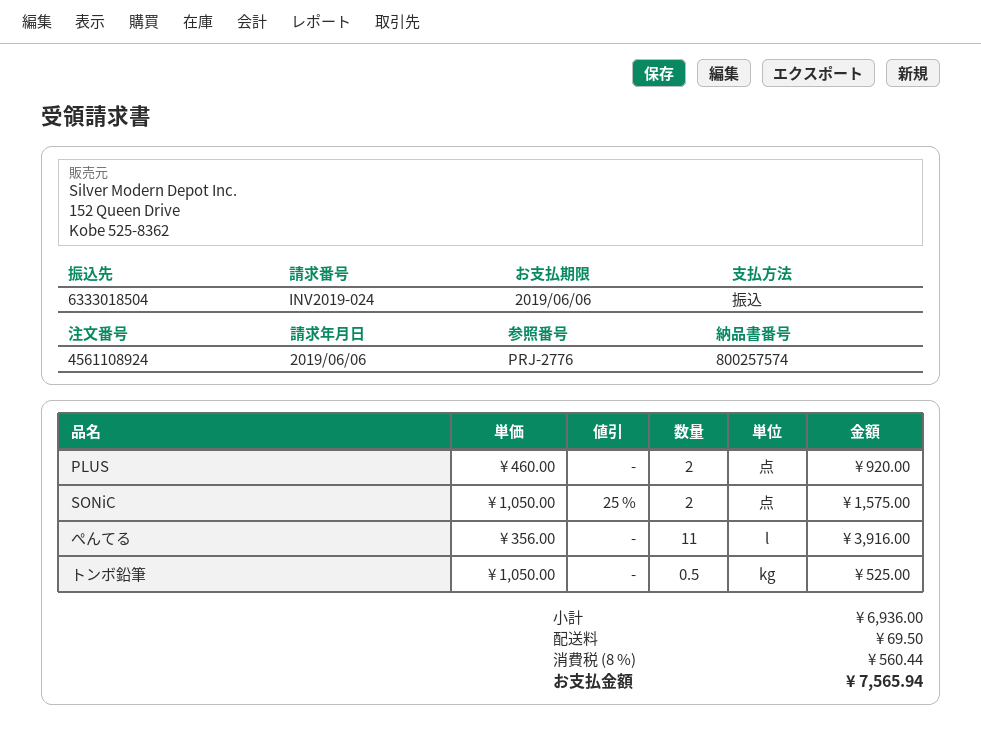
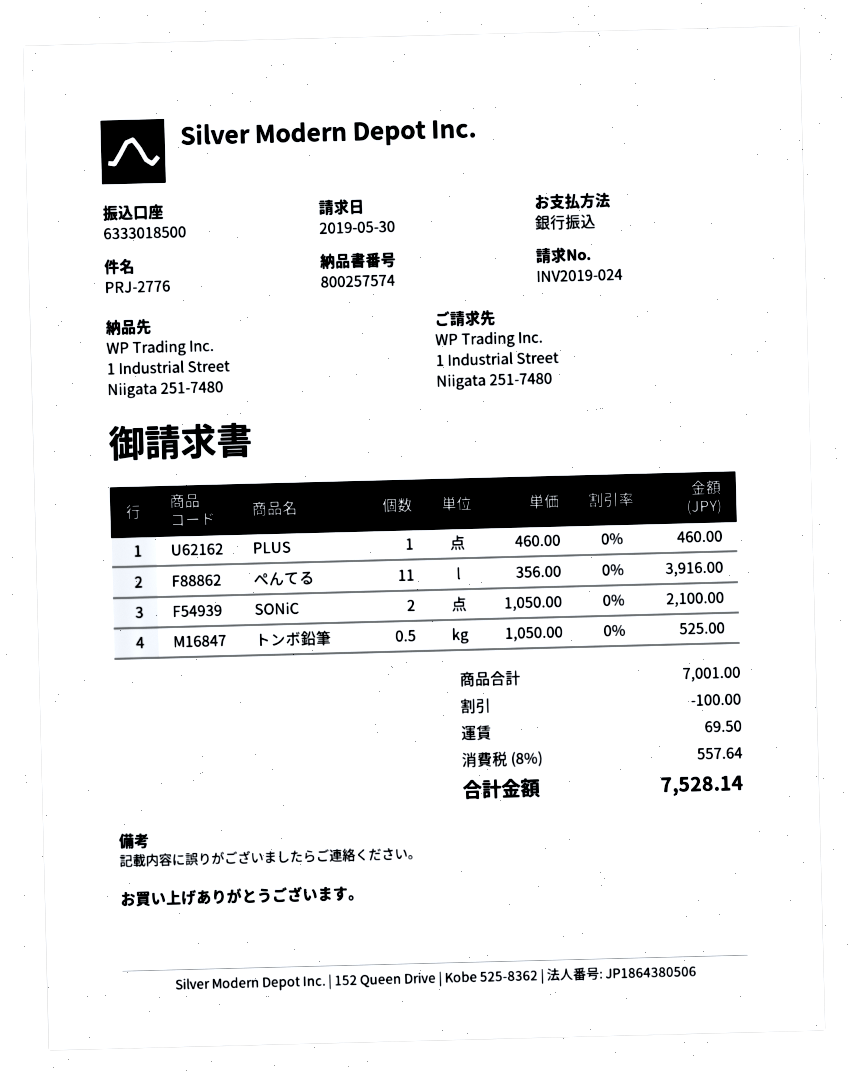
invoice date: 2019-06-06 -> 2019-05-30
bank account: 6333018504 -> 6333018500
PLUS: 2 x 460.00 = 920.00 -> 1 x 460.00 = 460.00
SONiC: 2 x 1050.00 - 25% = 1575.00 -> 2 x 1050.00 = 2100.00
subtotal: 6936.00 -> 7001.00
discount: none -> 100.00
tax: 8% = 560.44 -> 8% = 557.64
total: 7565.94 -> 7528.14

